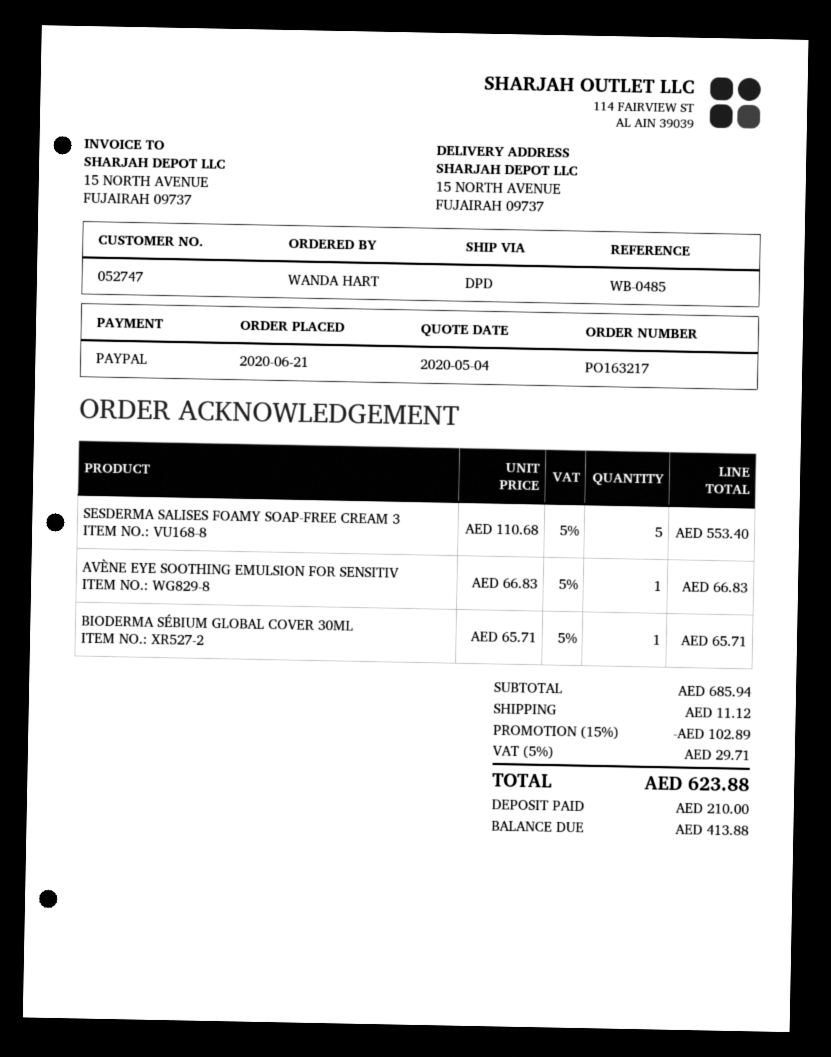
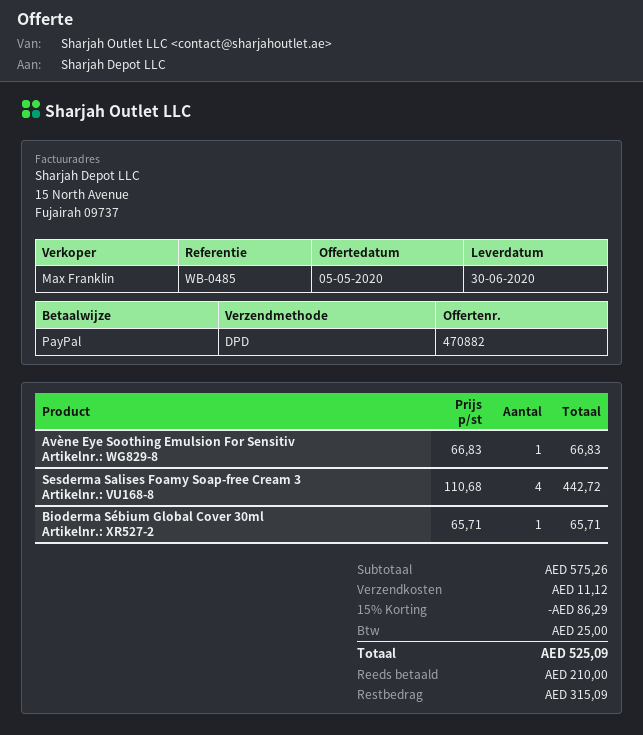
quote date: 2020-05-04 -> 2020-05-05
SESDERMA SALISES FOAMY SOAP-FREE CREAM 3: 5 x 110.68 = 553.40 -> 4 x 110.68 = 442.72
subtotal: 685.94 -> 575.26
discount: 15% = 102.89 -> 15% = 86.29
tax: 29.71 -> 25.00
total: 623.88 -> 525.09
balance: 413.88 -> 315.09

